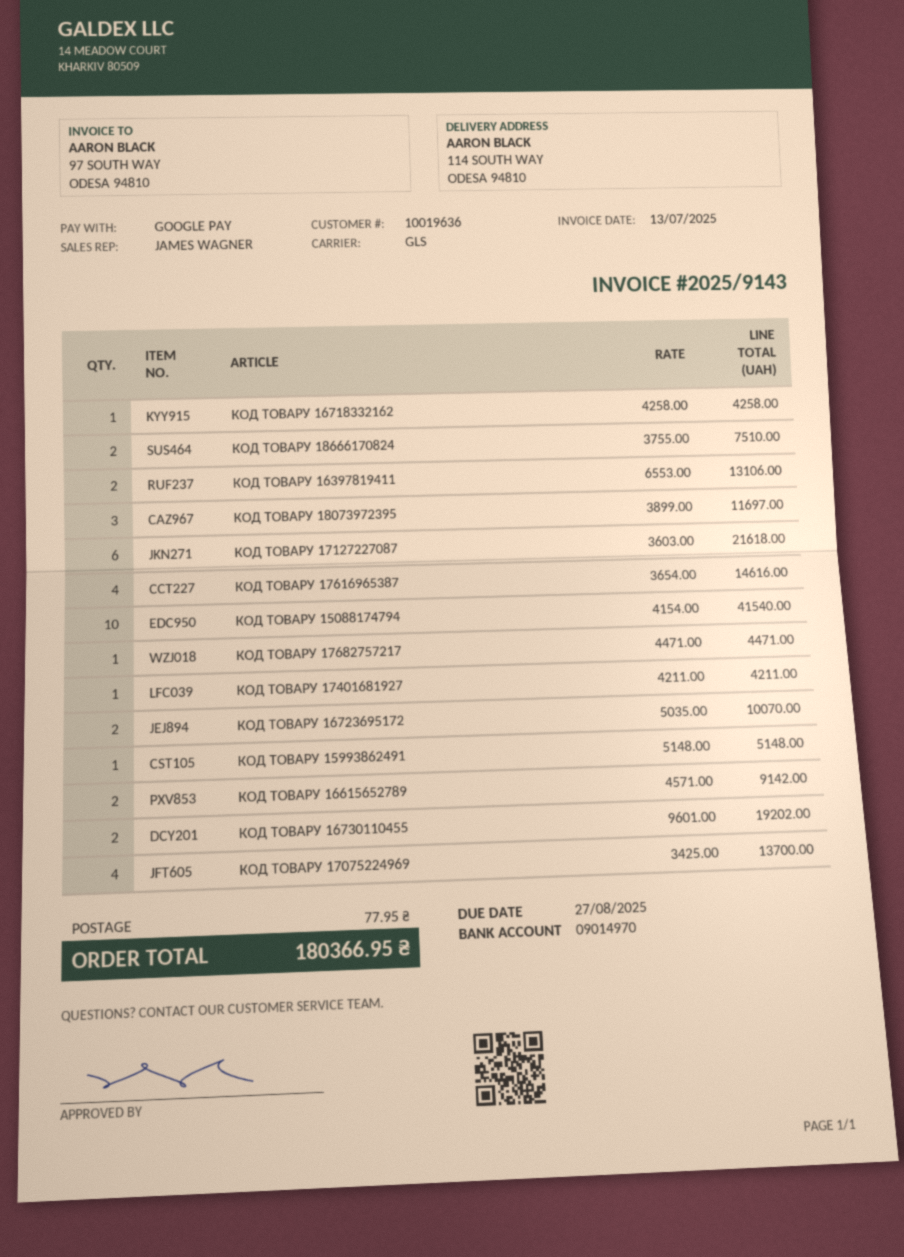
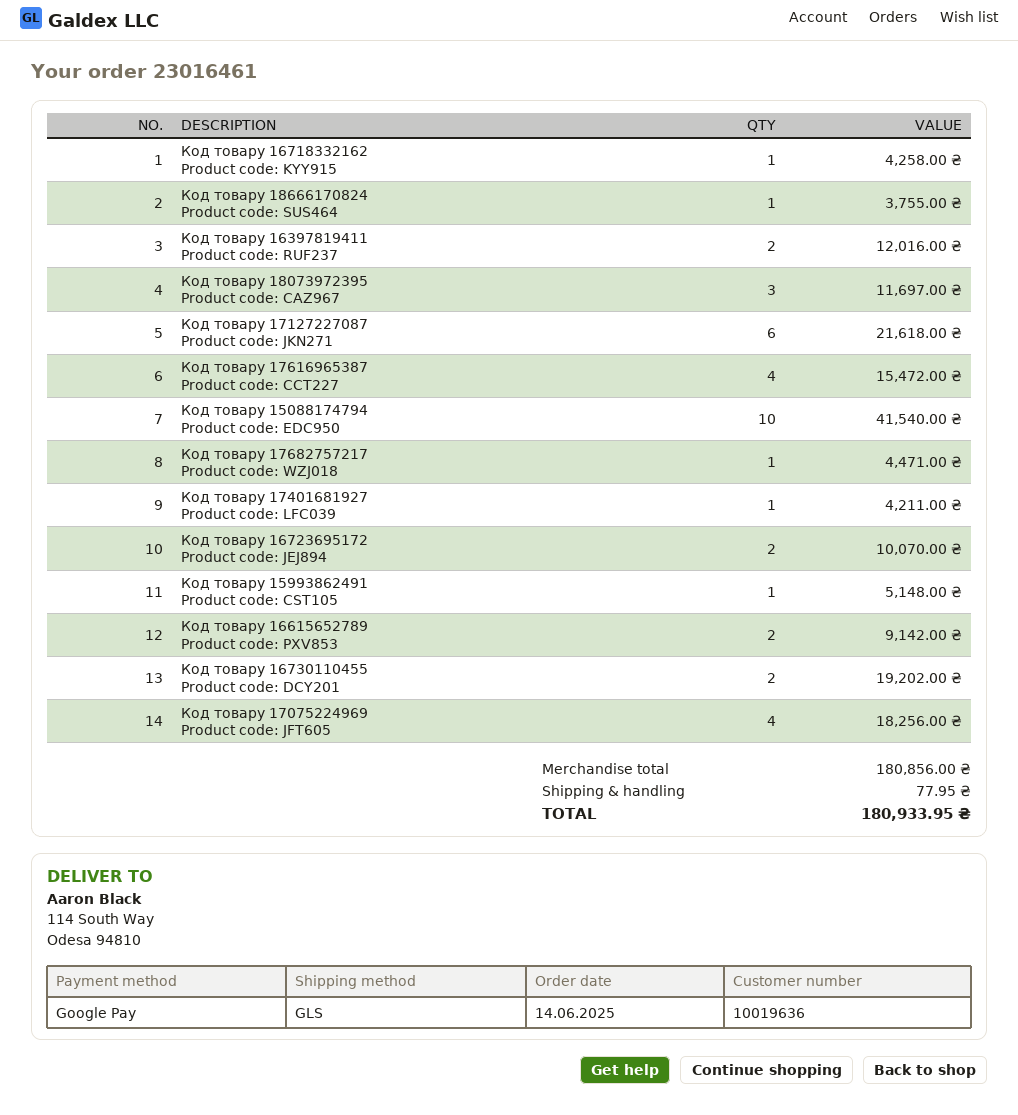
КОД ТОВАРУ 18666170824: 2 for 7510.00 -> 1 for 3755.00
КОД ТОВАРУ 16397819411: 2 for 13106.00 -> 2 for 12016.00
КОД ТОВАРУ 17616965387: 4 for 14616.00 -> 4 for 15472.00
КОД ТОВАРУ 17075224969: 4 for 13700.00 -> 4 for 18256.00
total: 180366.95 -> 180933.95

